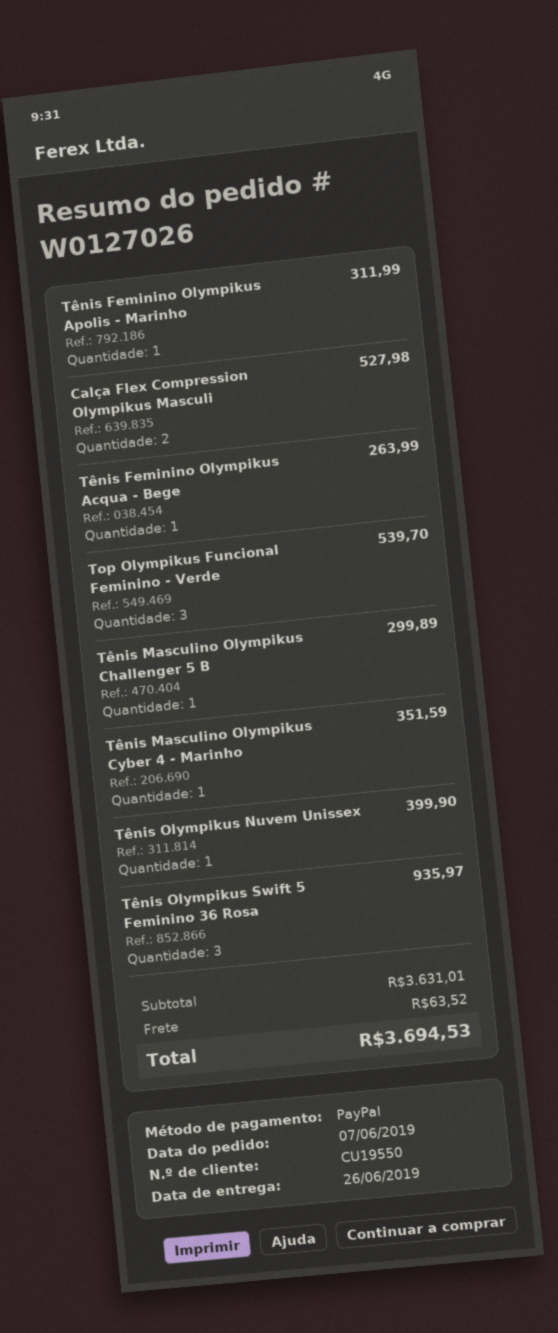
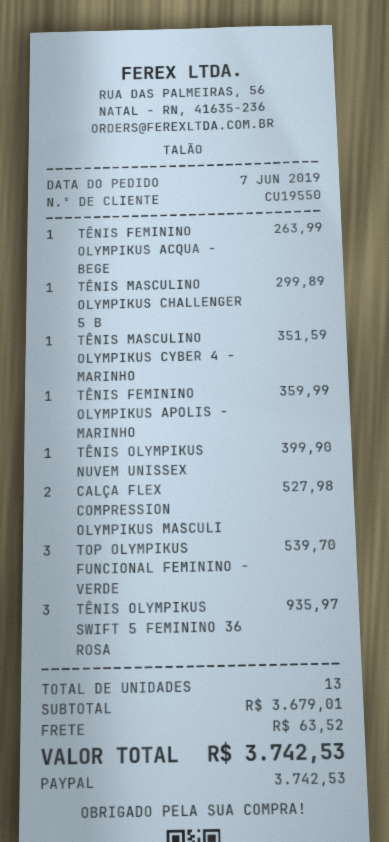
Tênis Feminino Olympikus Apolis - Marinho: 1 for 311.99 -> 1 for 359.99
subtotal: 3631.01 -> 3679.01
total: 3694.53 -> 3742.53

